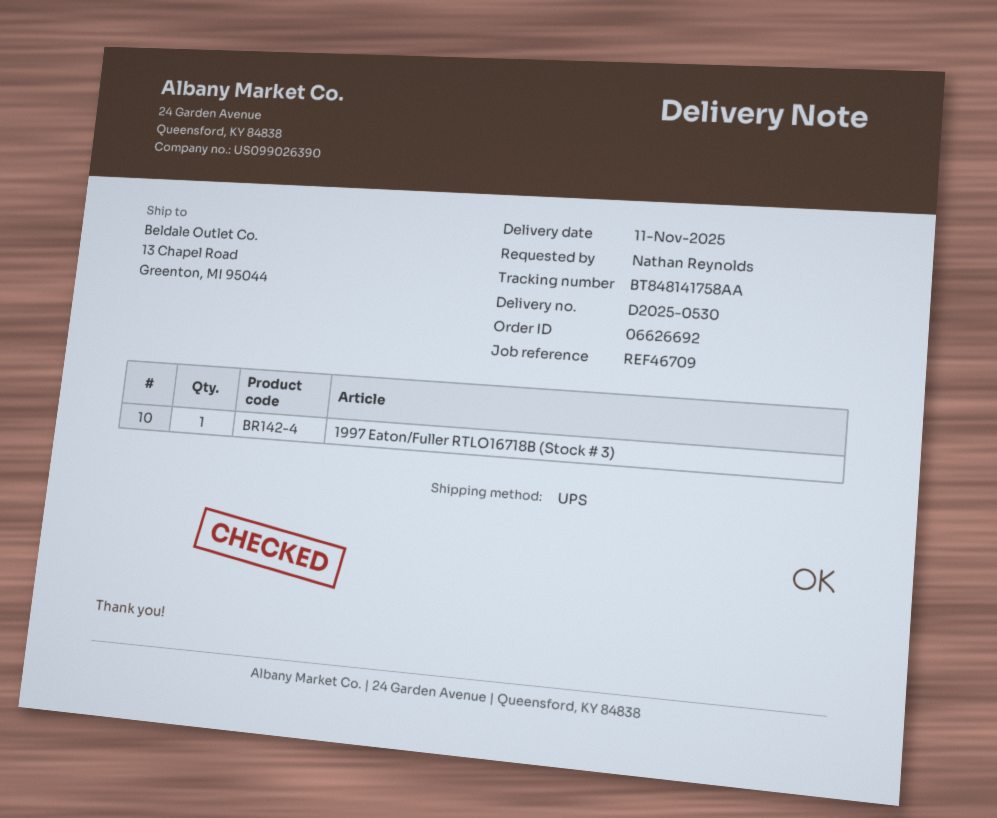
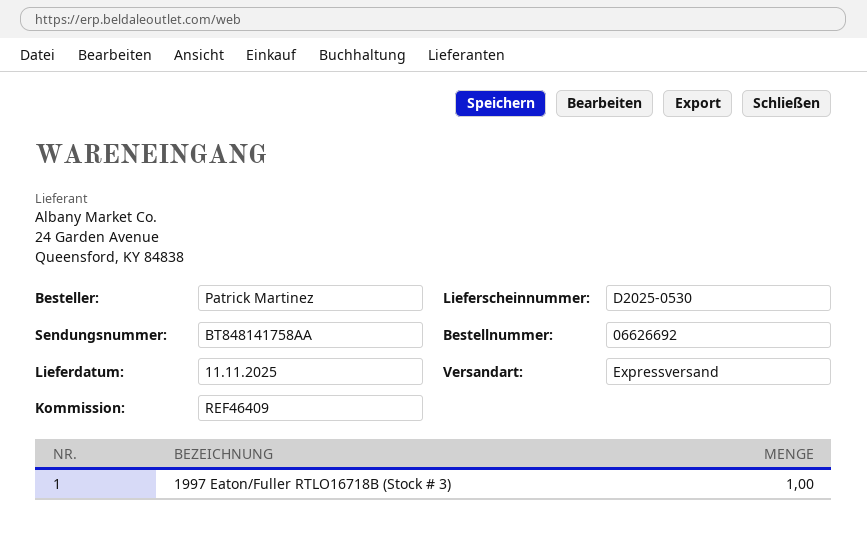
reference: REF46709 -> REF46409
ordered by: Nathan Reynolds -> Patrick Martinez
shipping method: UPS -> express

